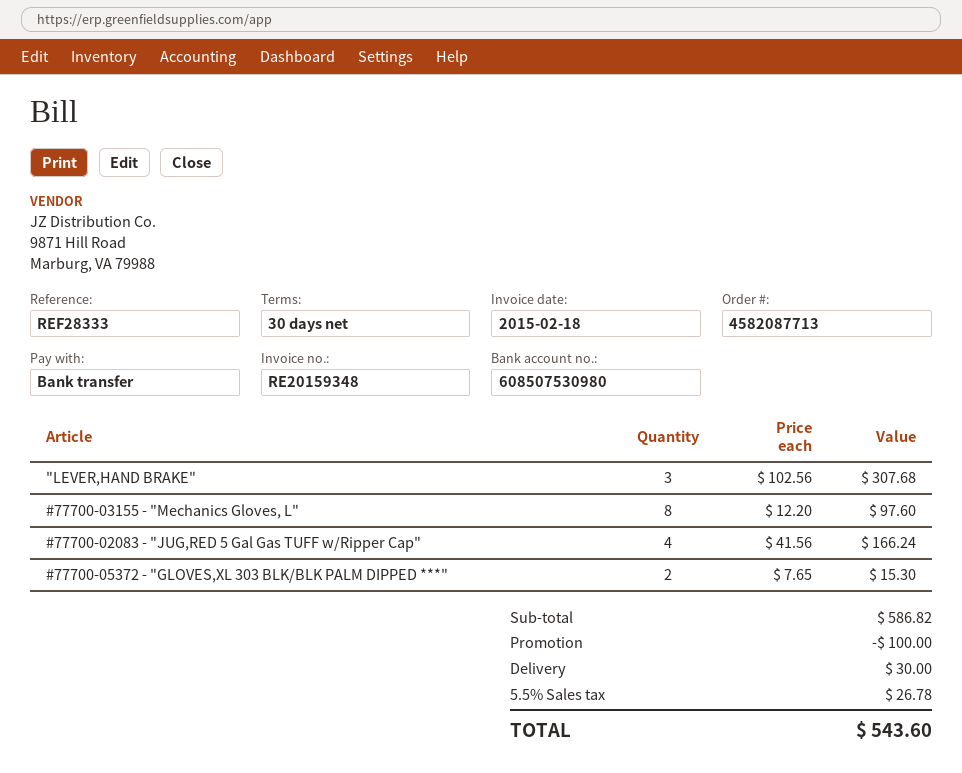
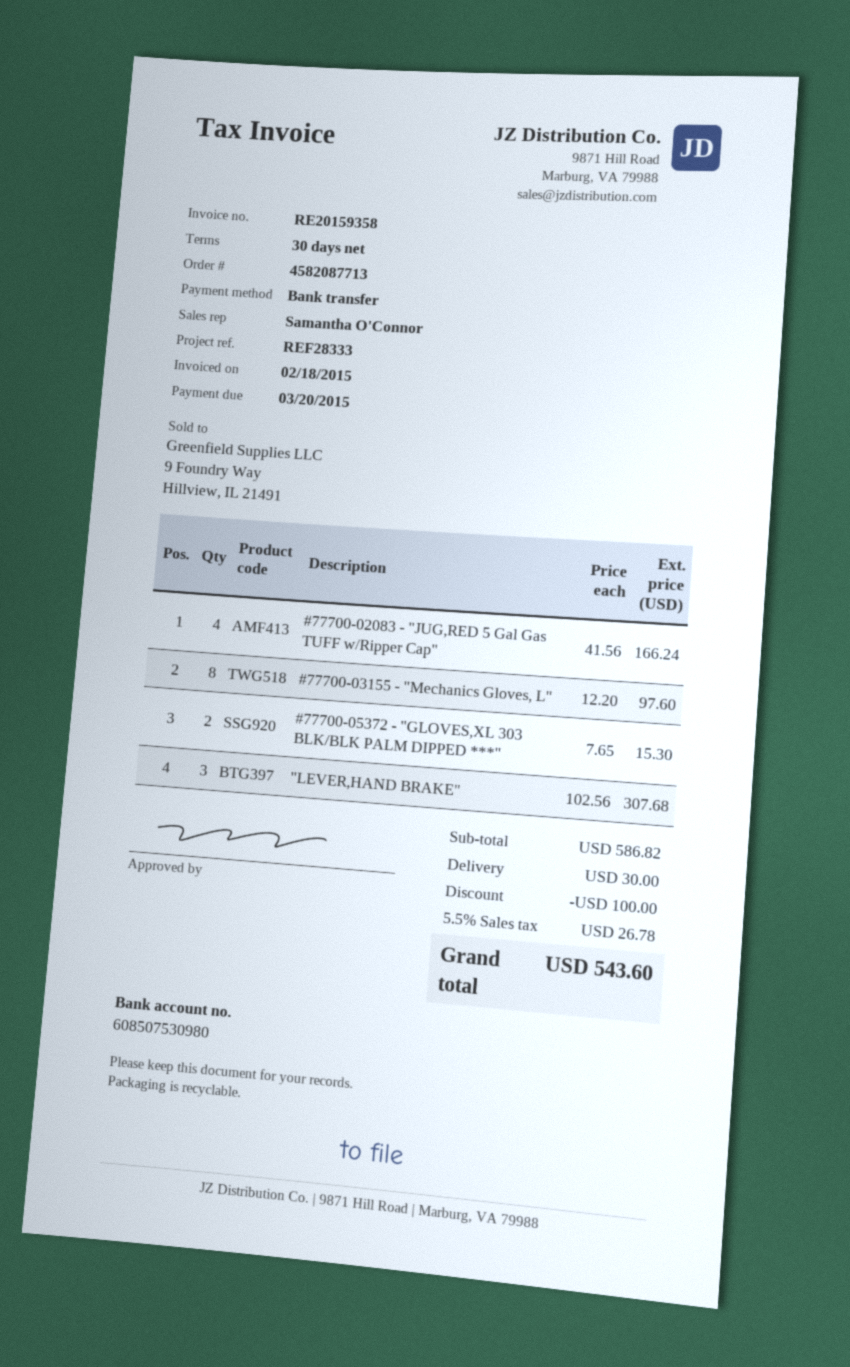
invoice number: RE20159348 -> RE20159358

